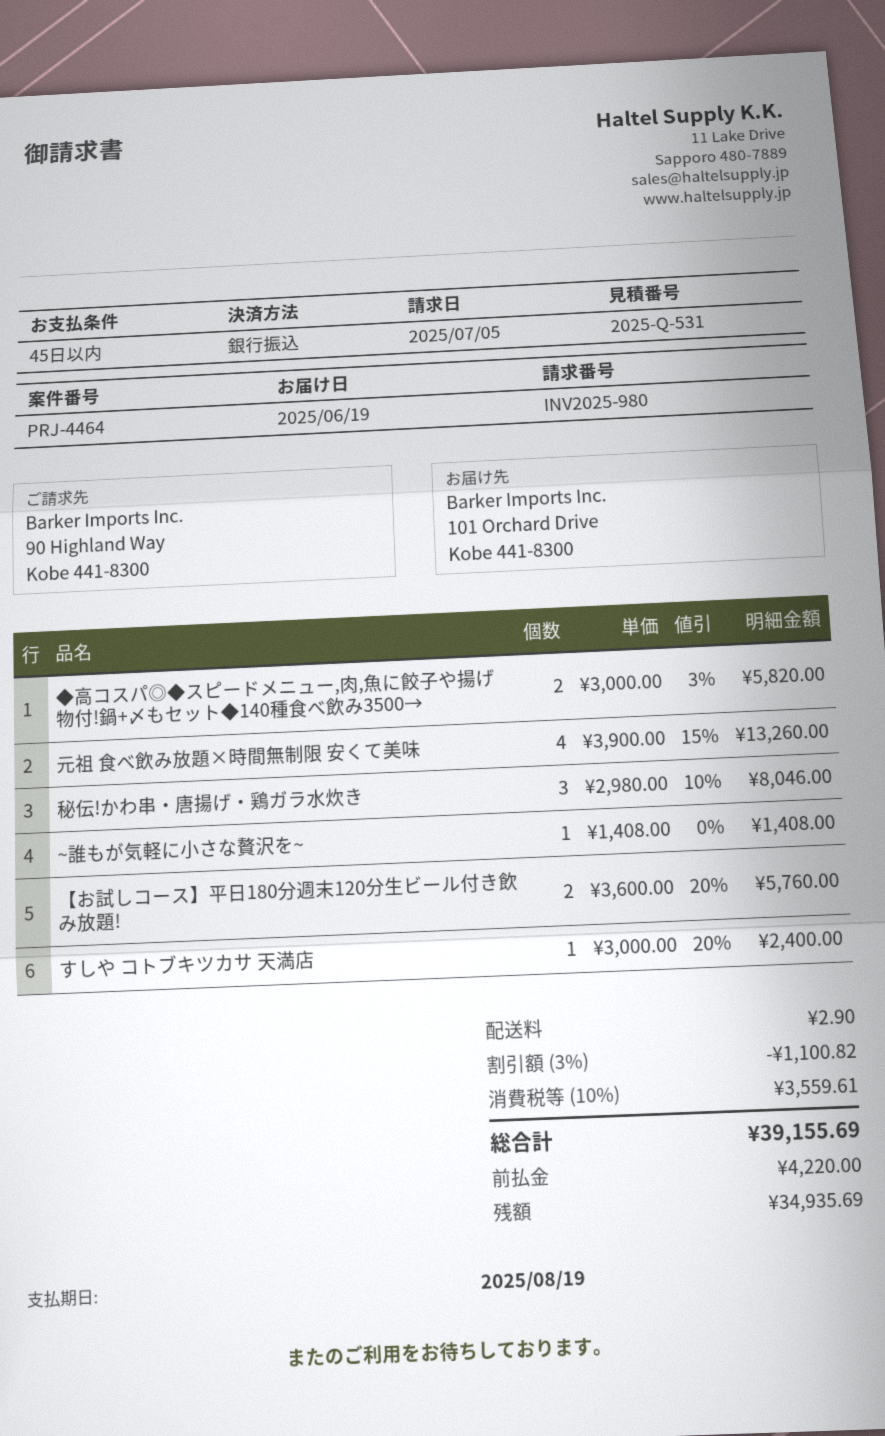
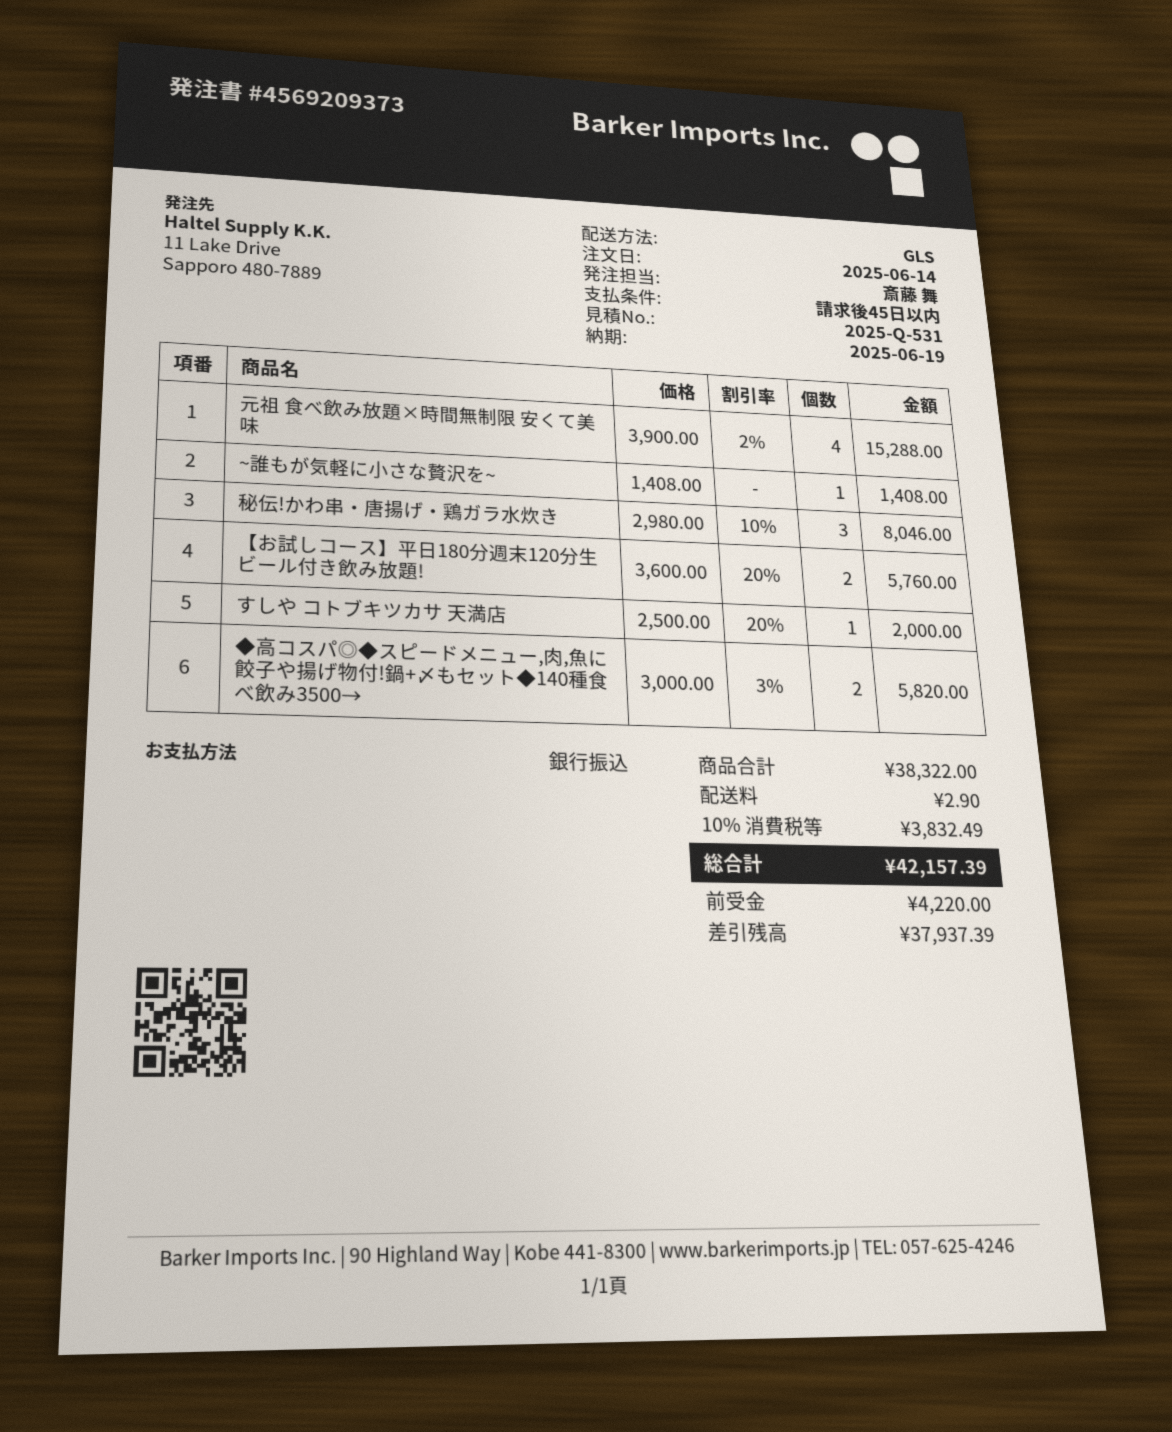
元祖 食べ飲み放題×時間無制限 安くて美味: 4 x 3900.00 - 15% = 13260.00 -> 4 x 3900.00 - 2% = 15288.00
すしや コトブキツカサ 天満店: 1 x 3000.00 - 20% = 2400.00 -> 1 x 2500.00 - 20% = 2000.00
discount: 3% = 1100.82 -> none
tax: 10% = 3559.61 -> 10% = 3832.49
total: 39155.69 -> 42157.39
balance: 34935.69 -> 37937.39

